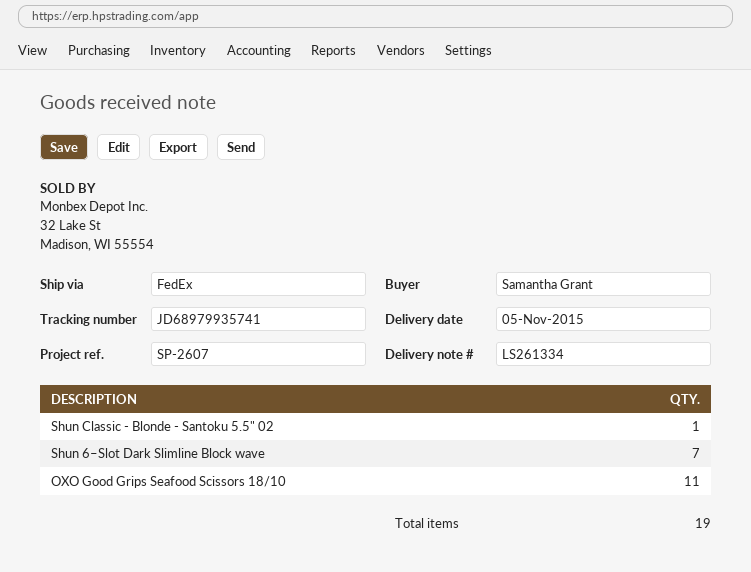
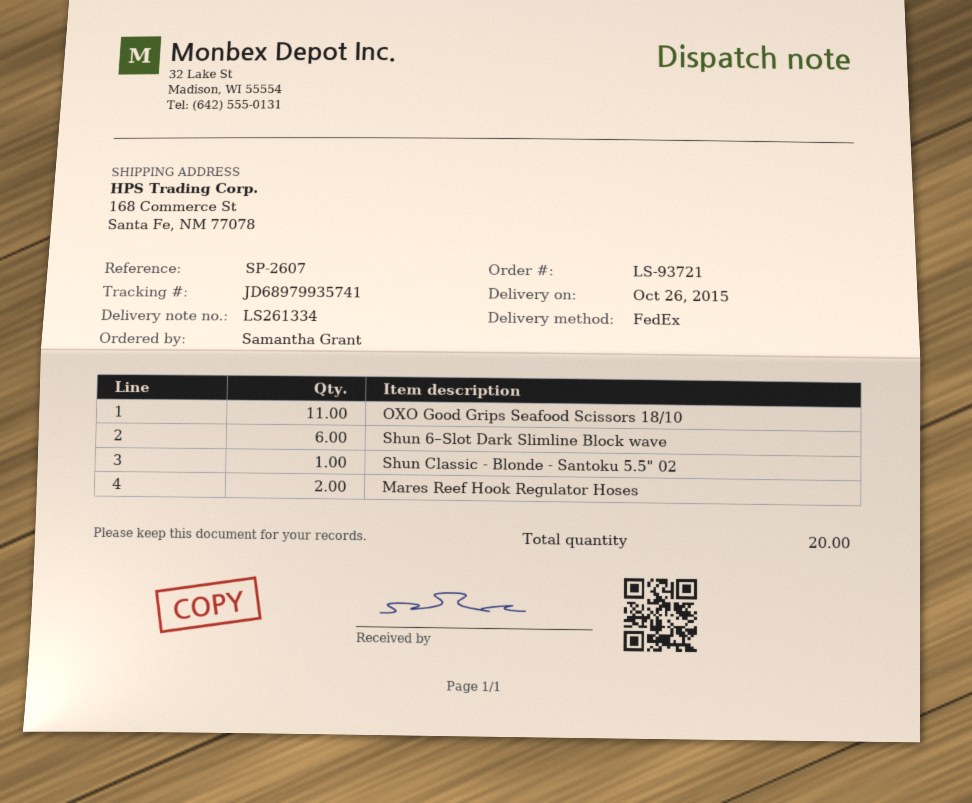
delivery date: 2015-11-05 -> 2015-10-26
Shun 6–Slot Dark Slimline Block wave: 7 -> 6
Mares Reef Hook Regulator Hoses: none -> 2
total quantity: 19 -> 20

